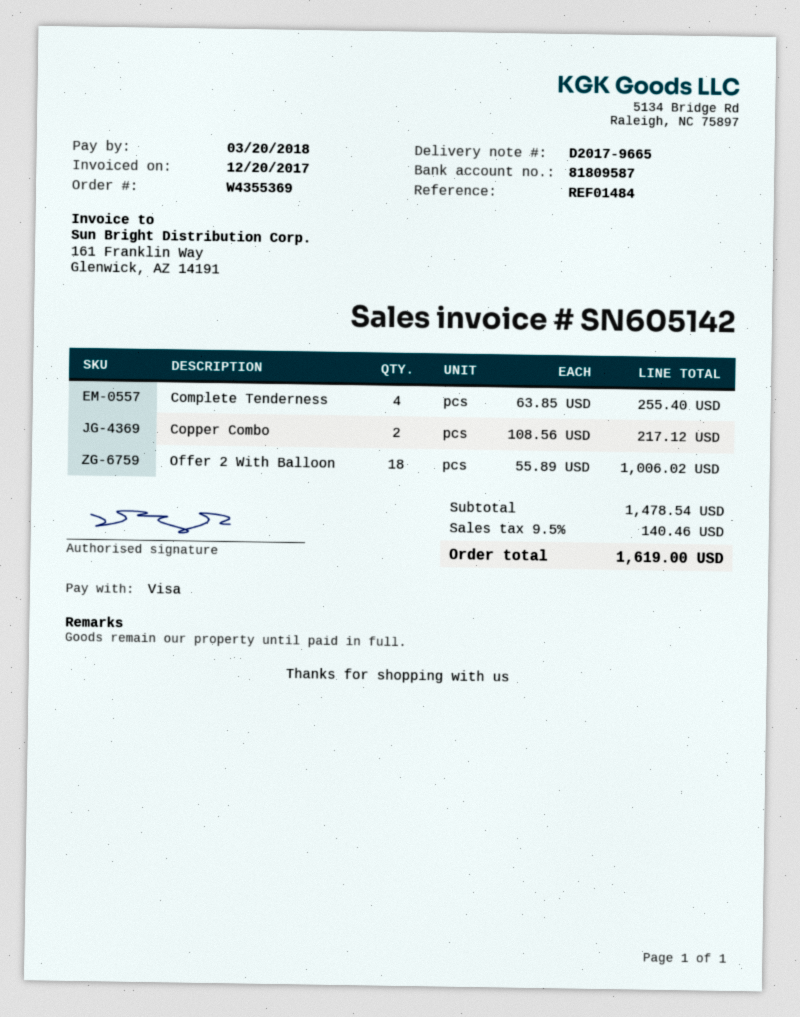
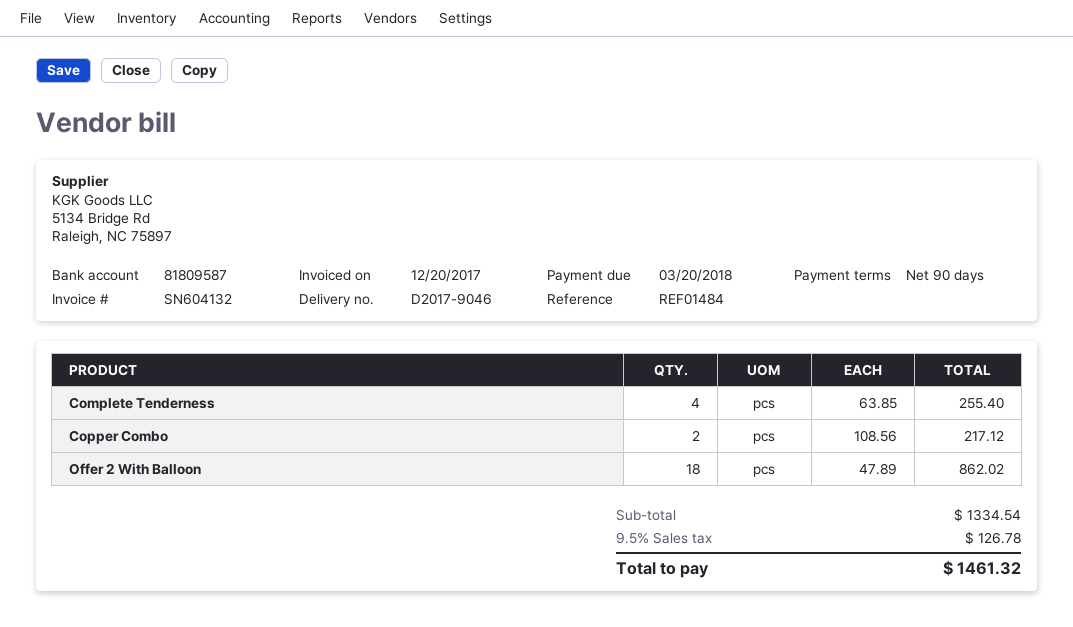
delivery note number: D2017-9665 -> D2017-9046
invoice number: SN605142 -> SN604132
Offer 2 With Balloon: 18 x 55.89 = 1006.02 -> 18 x 47.89 = 862.02
subtotal: 1478.54 -> 1334.54
tax: 9.5% = 140.46 -> 9.5% = 126.78
total: 1619.00 -> 1461.32

